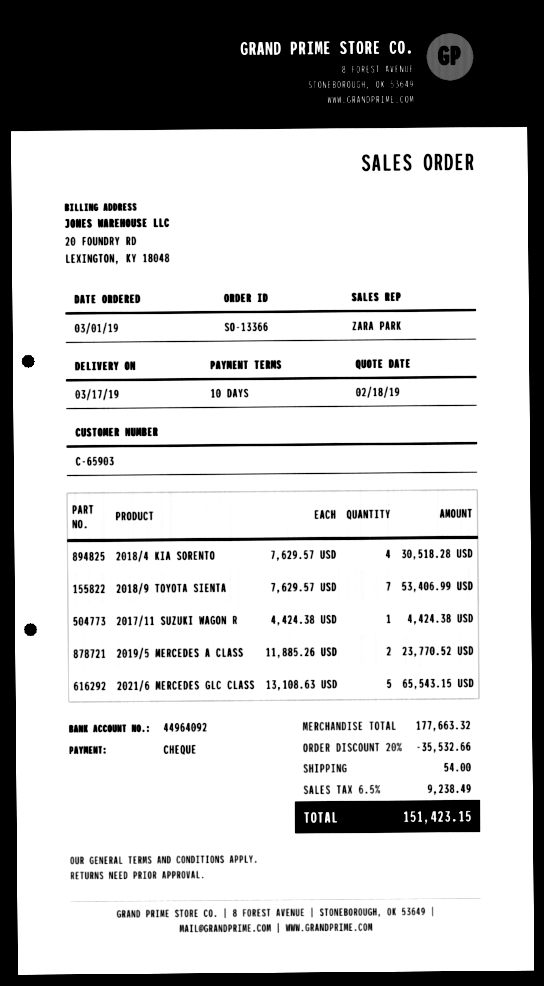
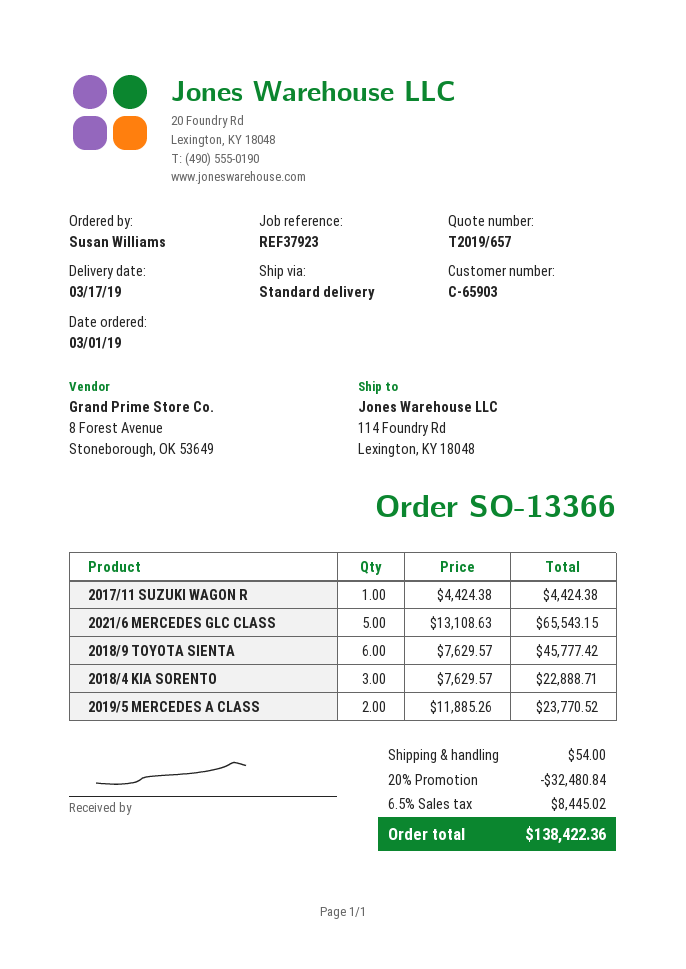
2018/4 KIA SORENTO: 4 x 7629.57 = 30518.28 -> 3 x 7629.57 = 22888.71
2018/9 TOYOTA SIENTA: 7 x 7629.57 = 53406.99 -> 6 x 7629.57 = 45777.42
discount: 20% = 35532.66 -> 20% = 32480.84
tax: 6.5% = 9238.49 -> 6.5% = 8445.02
total: 151423.15 -> 138422.36

